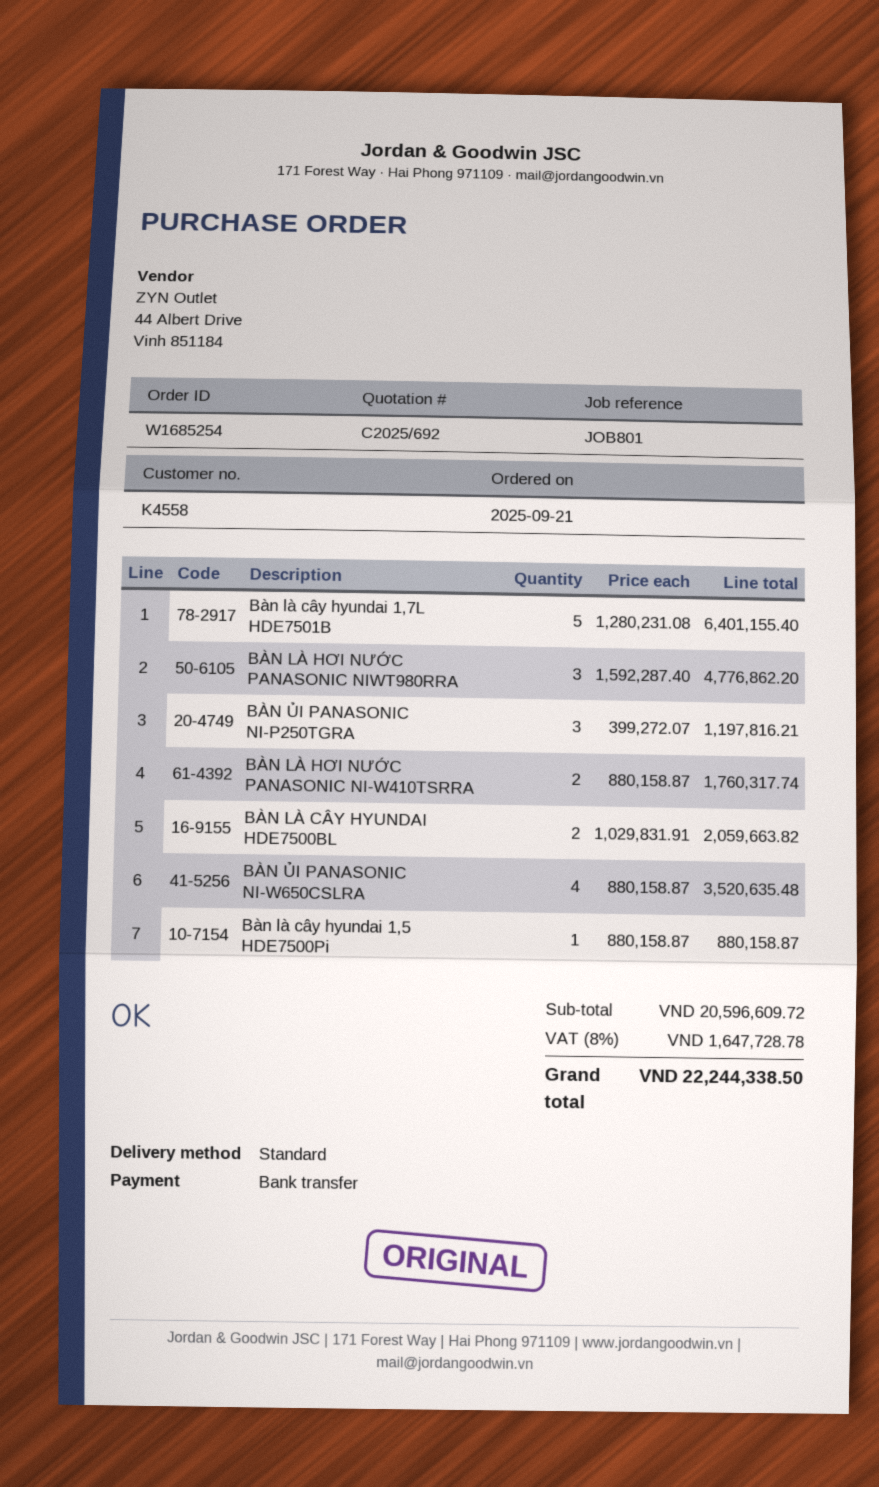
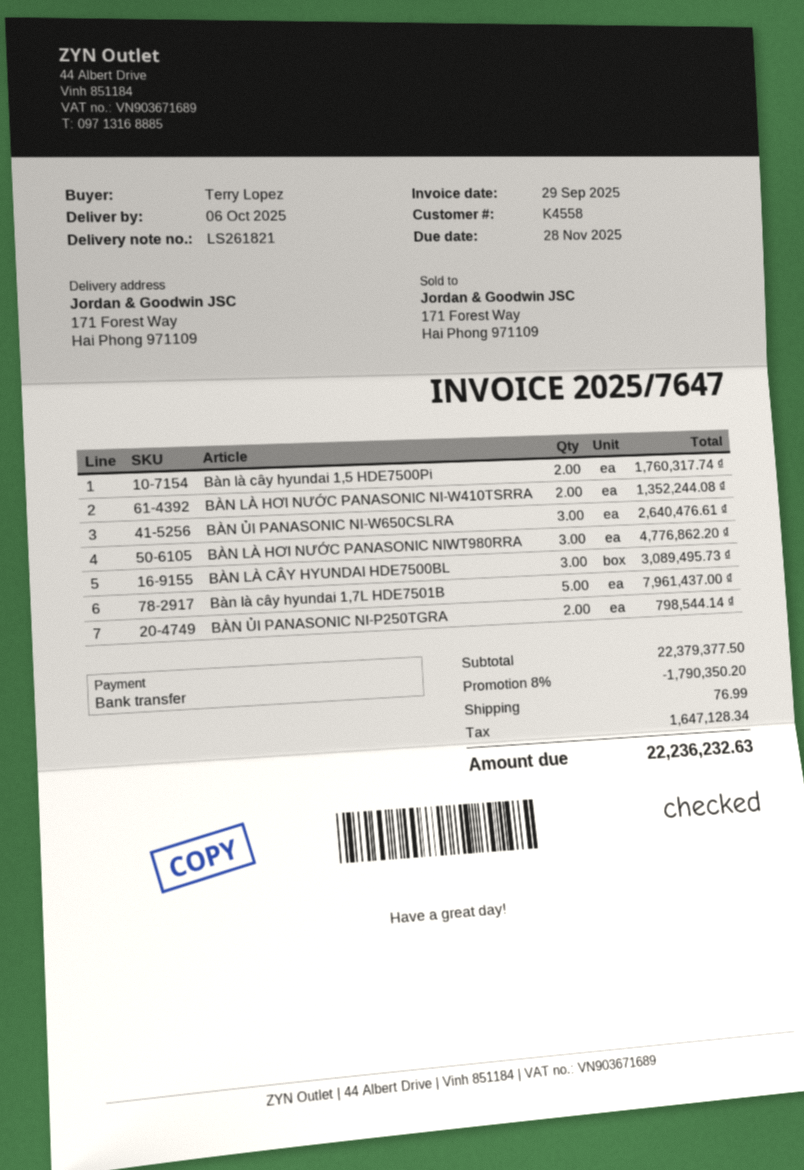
Bàn là cây hyundai 1,7L HDE7501B: 5 for 6401155.40 -> 5 for 7961437.00
BÀN ỦI PANASONIC NI-P250TGRA: 3 for 1197816.21 -> 2 for 798544.14
BÀN LÀ HƠI NƯỚC PANASONIC NI-W410TSRRA: 2 for 1760317.74 -> 2 for 1352244.08
BÀN LÀ CÂY HYUNDAI HDE7500BL: 2 for 2059663.82 -> 3 for 3089495.73
BÀN ỦI PANASONIC NI-W650CSLRA: 4 for 3520635.48 -> 3 for 2640476.61
Bàn là cây hyundai 1,5 HDE7500Pi: 1 for 880158.87 -> 2 for 1760317.74
subtotal: 20596609.72 -> 22379377.50
discount: none -> 8% = 1790350.20
shipping: none -> 76.99
tax: 1647728.78 -> 1647128.34
total: 22244338.50 -> 22236232.63

